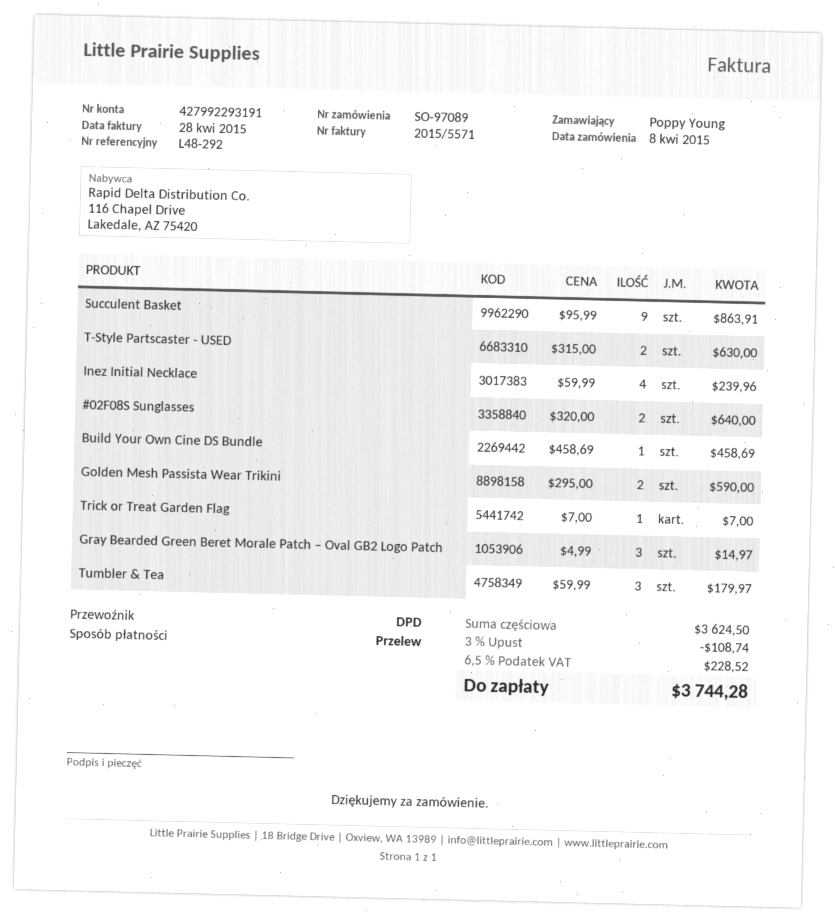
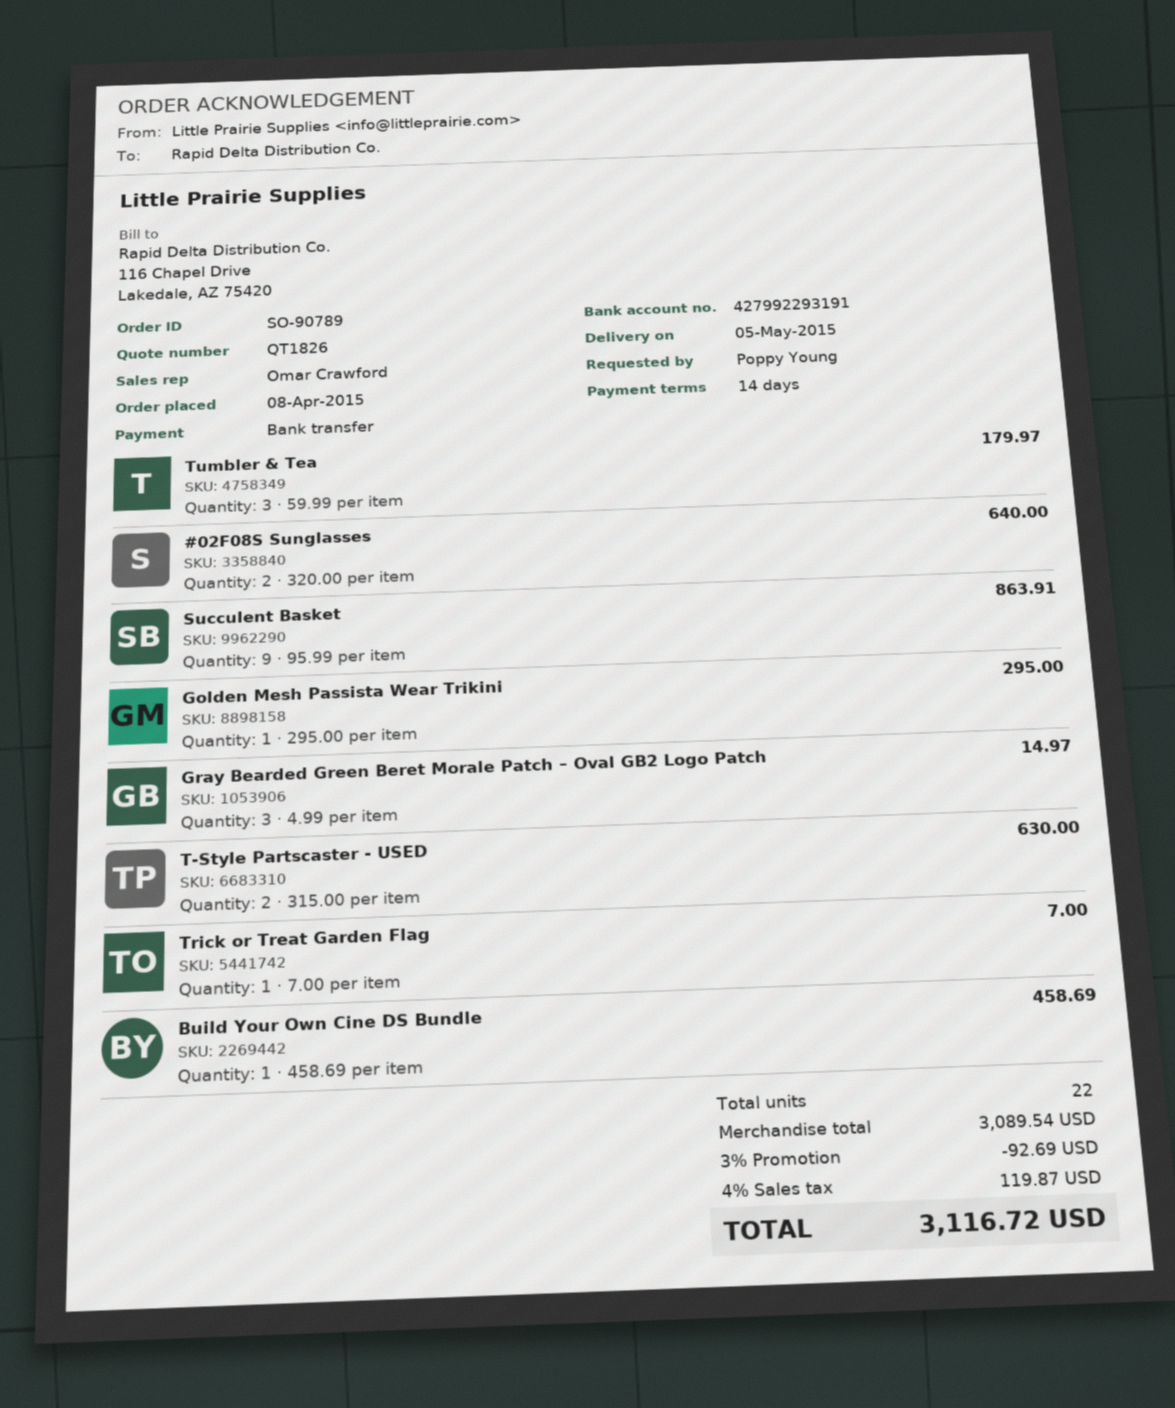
order number: SO-97089 -> SO-90789
Inez Initial Necklace: 4 x 59.99 = 239.96 -> none
Golden Mesh Passista Wear Trikini: 2 x 295.00 = 590.00 -> 1 x 295.00 = 295.00
subtotal: 3624.50 -> 3089.54
discount: 3% = 108.74 -> 3% = 92.69
tax: 6.5% = 228.52 -> 4% = 119.87
total: 3744.28 -> 3116.72

